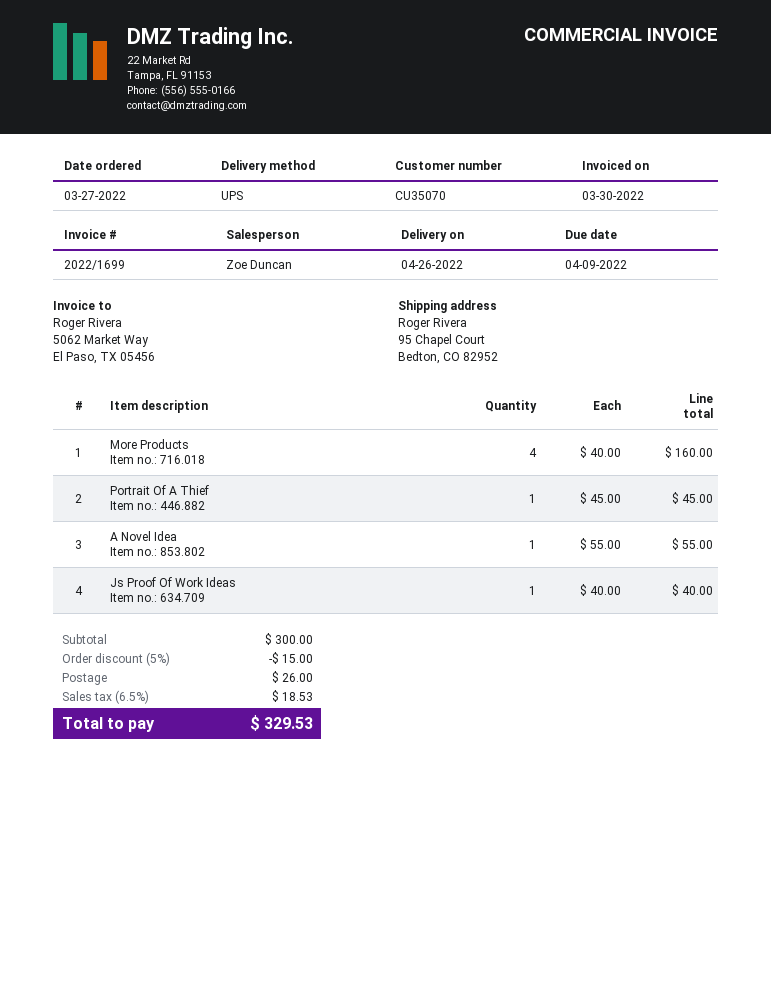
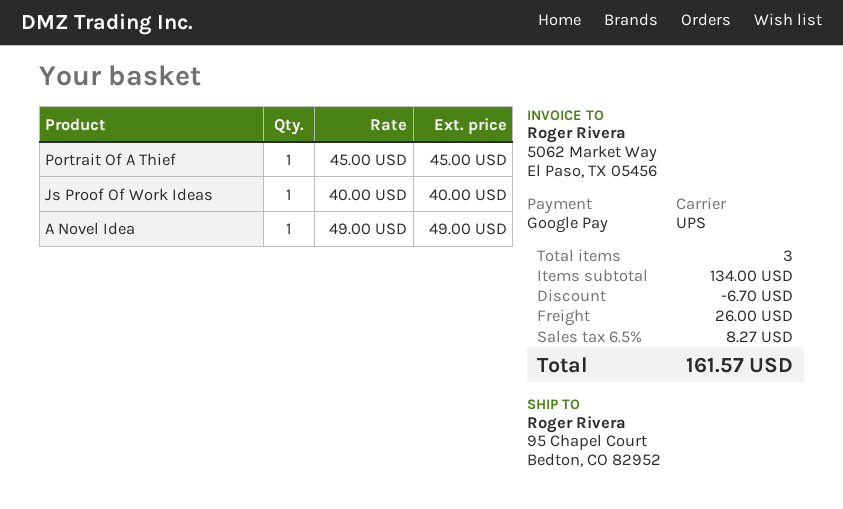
More Products: 4 x 40.00 = 160.00 -> none
A Novel Idea: 1 x 55.00 = 55.00 -> 1 x 49.00 = 49.00
subtotal: 300.00 -> 134.00
discount: 15.00 -> 6.70
tax: 6.5% = 18.53 -> 6.5% = 8.27
total: 329.53 -> 161.57

